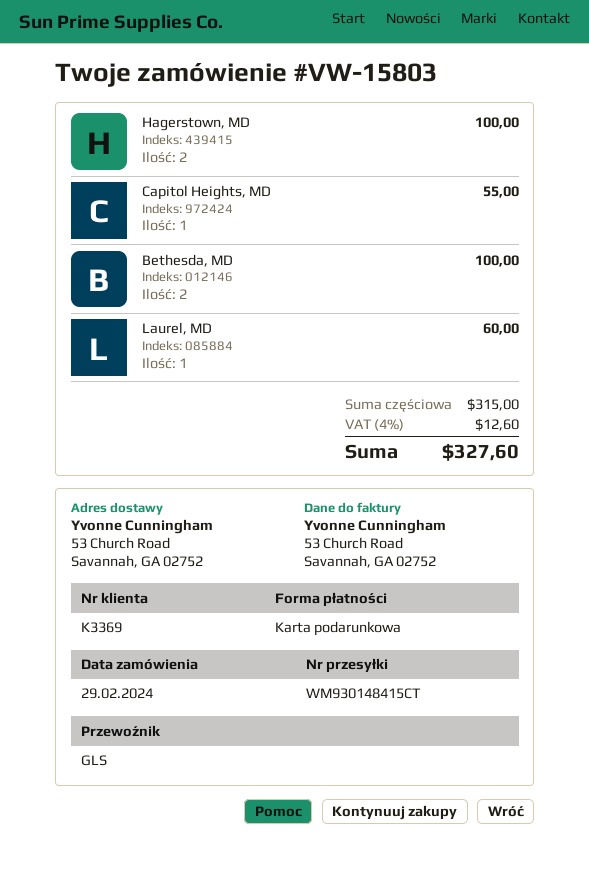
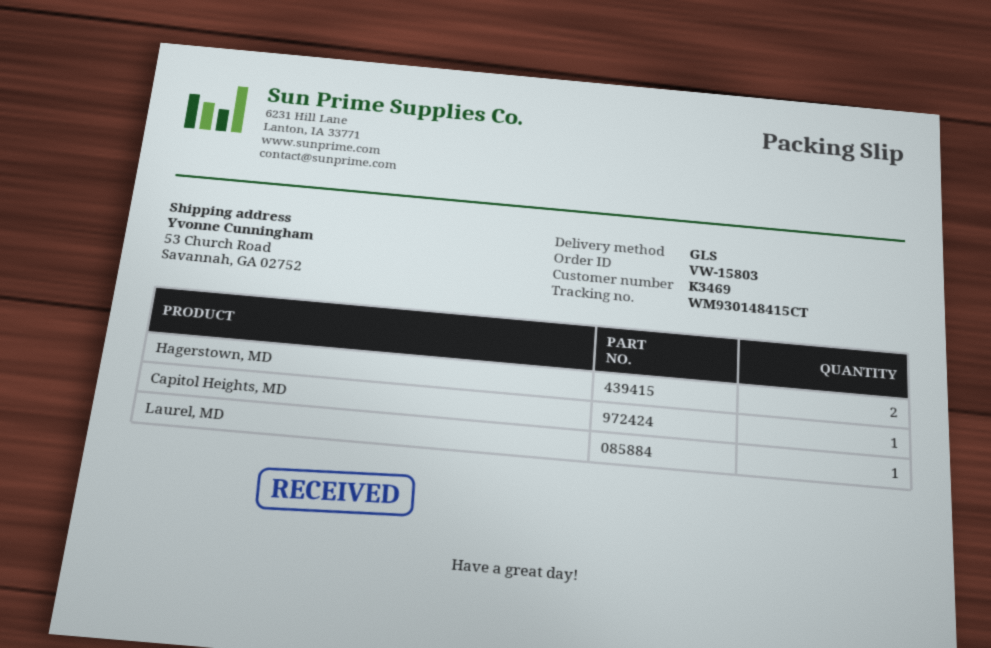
customer number: K3369 -> K3469
Bethesda, MD: 2 -> none

